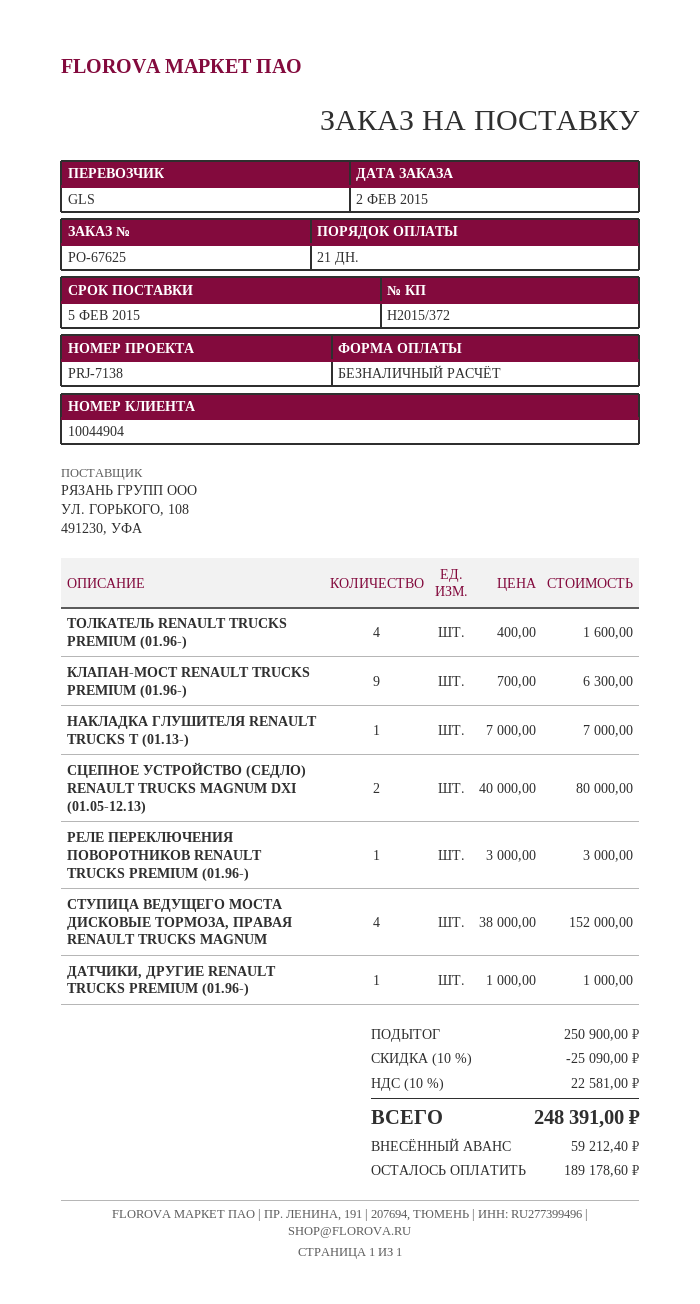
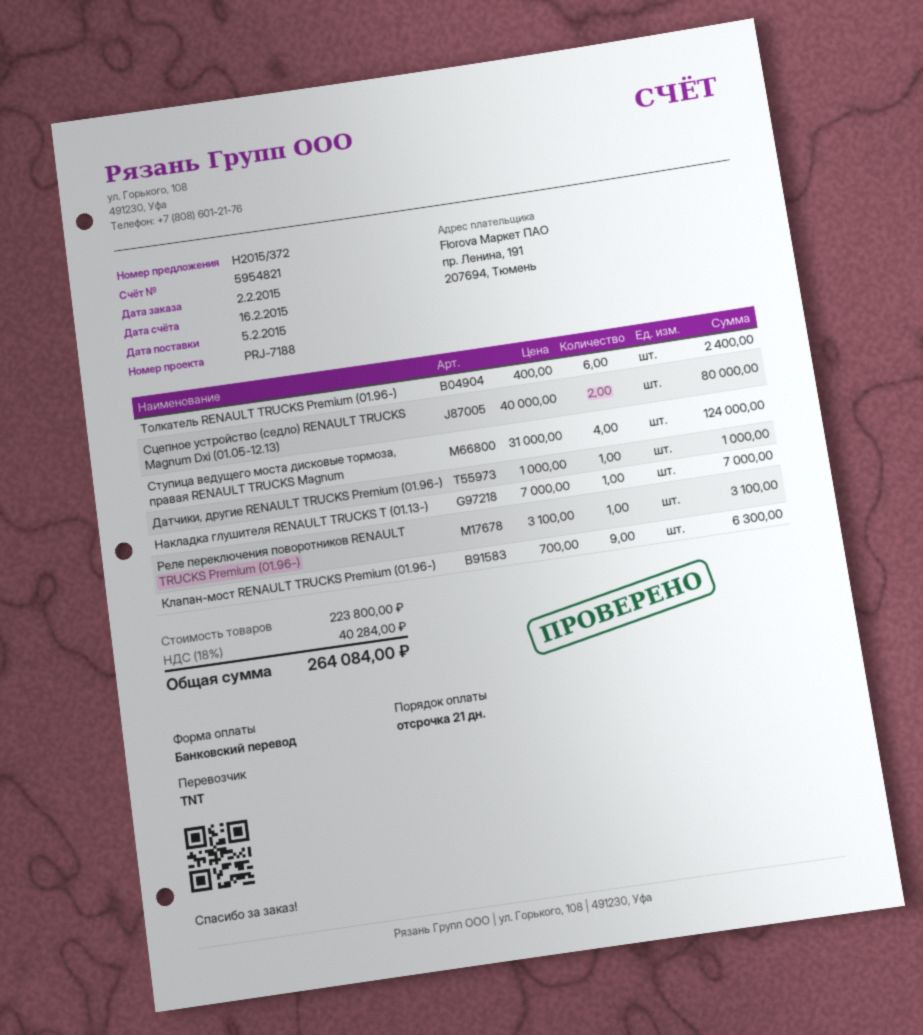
reference: PRJ-7138 -> PRJ-7188
shipping method: GLS -> TNT
ТОЛКАТЕЛЬ RENAULT TRUCKS PREMIUM (01.96-): 4 x 400.00 = 1600.00 -> 6 x 400.00 = 2400.00
РЕЛЕ ПЕРЕКЛЮЧЕНИЯ ПОВОРОТНИКОВ RENAULT TRUCKS PREMIUM (01.96-): 1 x 3000.00 = 3000.00 -> 1 x 3100.00 = 3100.00
СТУПИЦА ВЕДУЩЕГО МОСТА ДИСКОВЫЕ ТОРМОЗА, ПРАВАЯ RENAULT TRUCKS MAGNUM: 4 x 38000.00 = 152000.00 -> 4 x 31000.00 = 124000.00
subtotal: 250900.00 -> 223800.00
discount: 10% = 25090.00 -> none
tax: 10% = 22581.00 -> 18% = 40284.00
total: 248391.00 -> 264084.00

